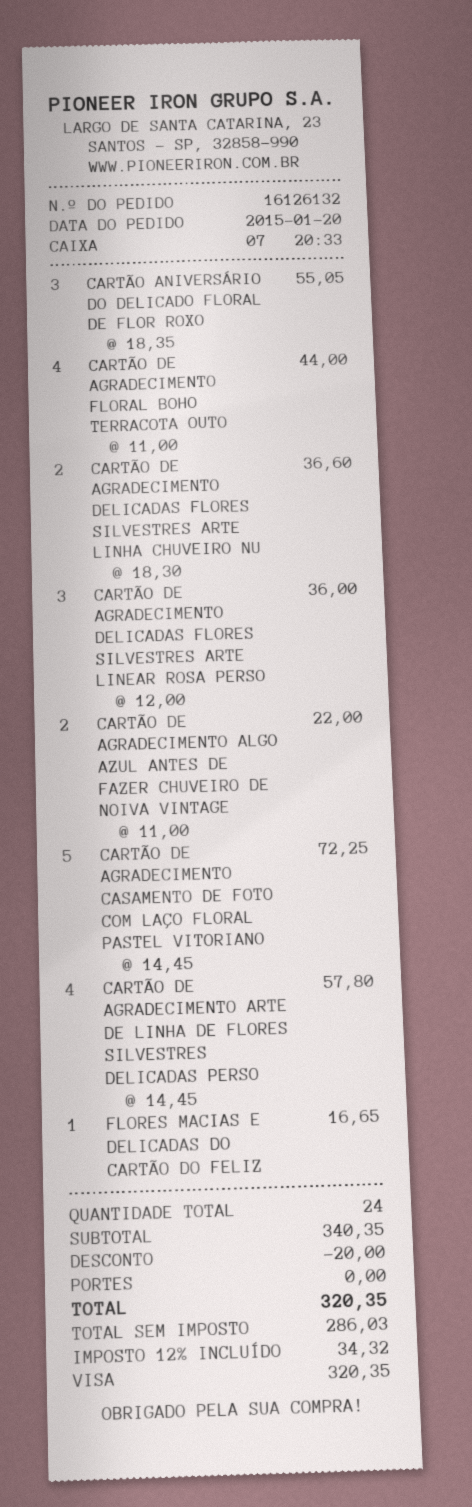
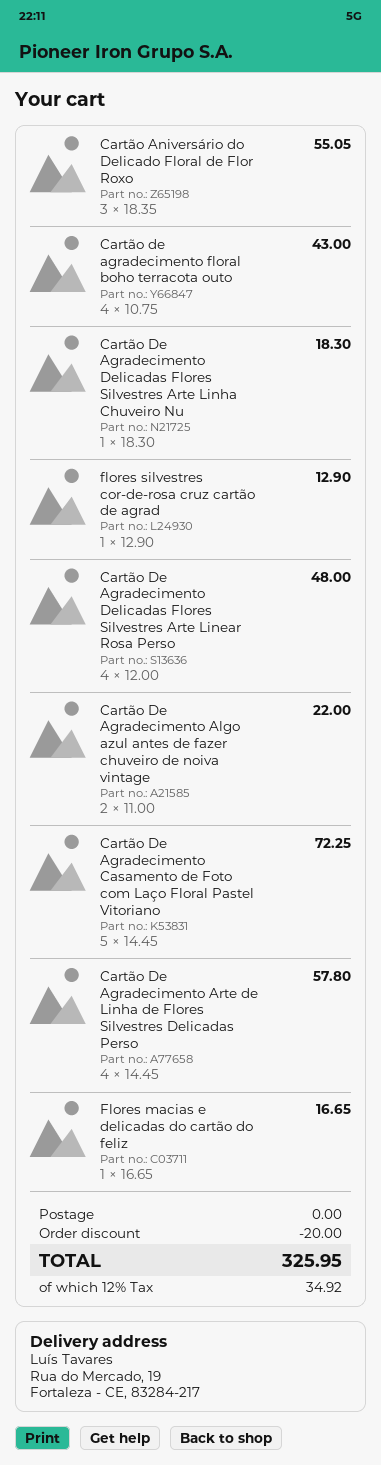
CARTÃO DE AGRADECIMENTO FLORAL BOHO TERRACOTA OUTO: 4 x 11.00 = 44.00 -> 4 x 10.75 = 43.00
CARTÃO DE AGRADECIMENTO DELICADAS FLORES SILVESTRES ARTE LINHA CHUVEIRO NU: 2 x 18.30 = 36.60 -> 1 x 18.30 = 18.30
CARTÃO DE AGRADECIMENTO DELICADAS FLORES SILVESTRES ARTE LINEAR ROSA PERSO: 3 x 12.00 = 36.00 -> 4 x 12.00 = 48.00
flores silvestres cor-de-rosa cruz cartão de agrad: none -> 1 x 12.90 = 12.90
tax: 12% = 34.32 -> 12% = 34.92
total: 320.35 -> 325.95

